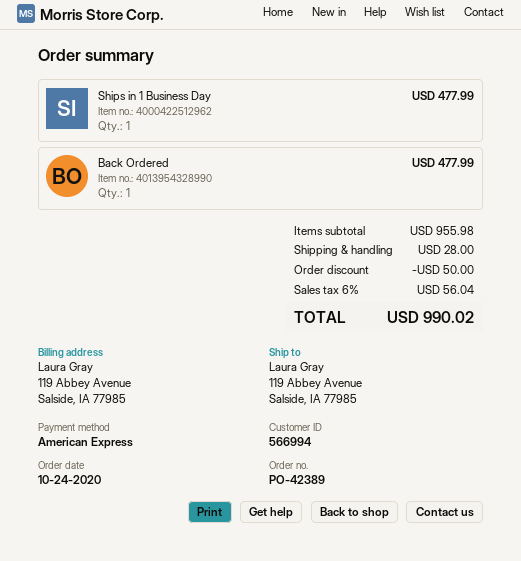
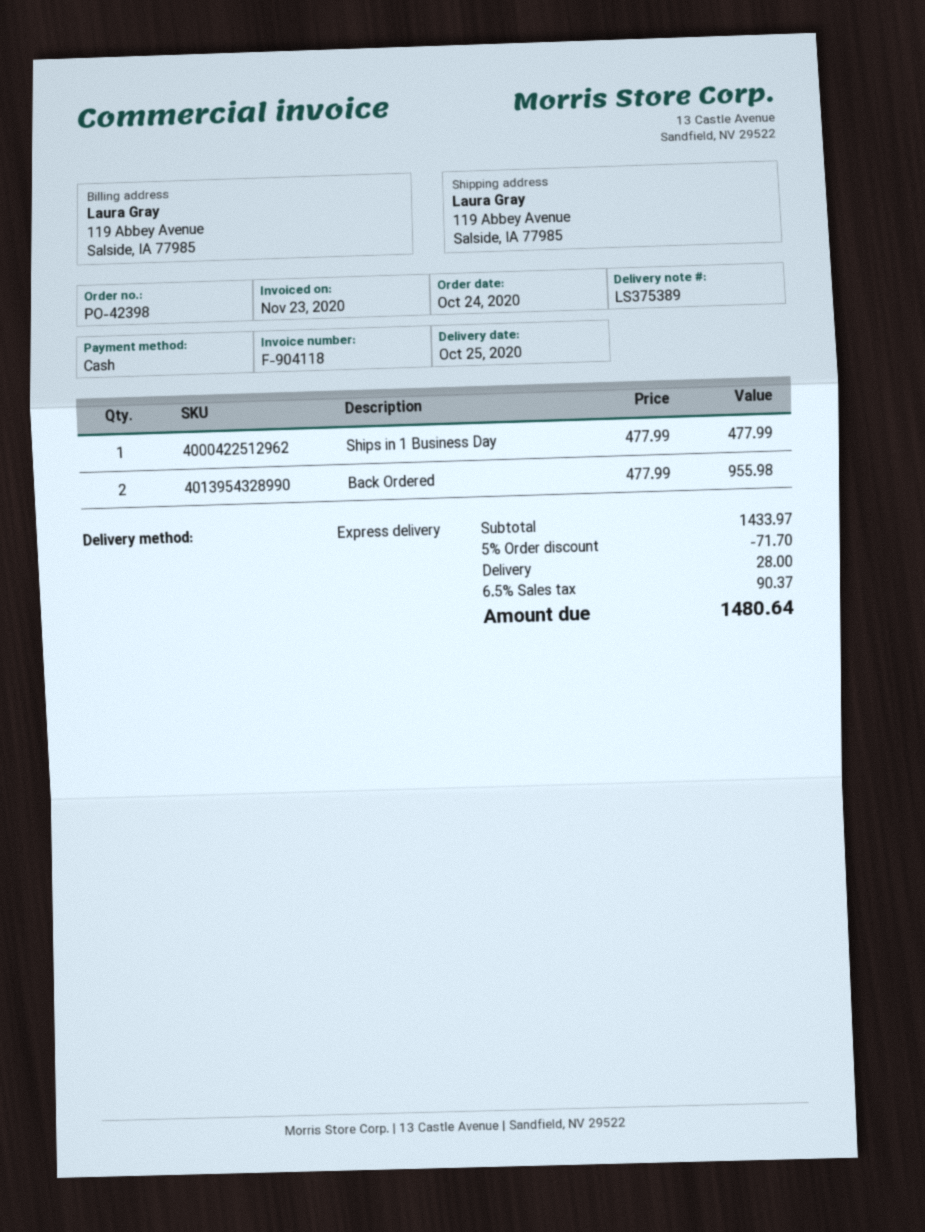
order number: PO-42389 -> PO-42398
payment method: American Express -> cash
Back Ordered: 1 for 477.99 -> 2 for 955.98
subtotal: 955.98 -> 1433.97
discount: 50.00 -> 71.70
tax: 6% = 56.04 -> 6.5% = 90.37
total: 990.02 -> 1480.64

